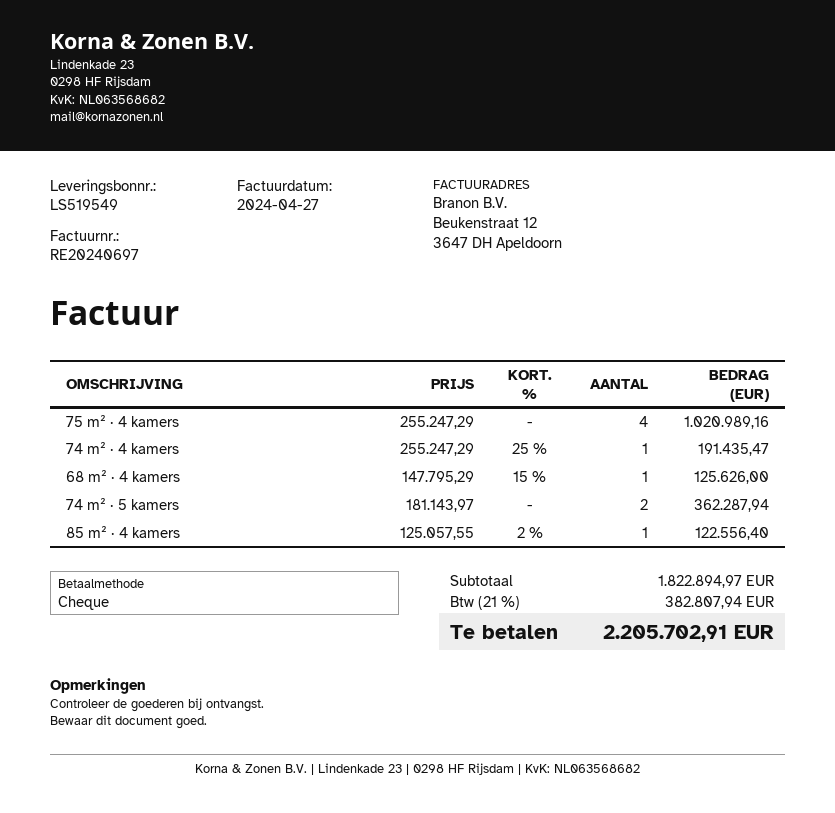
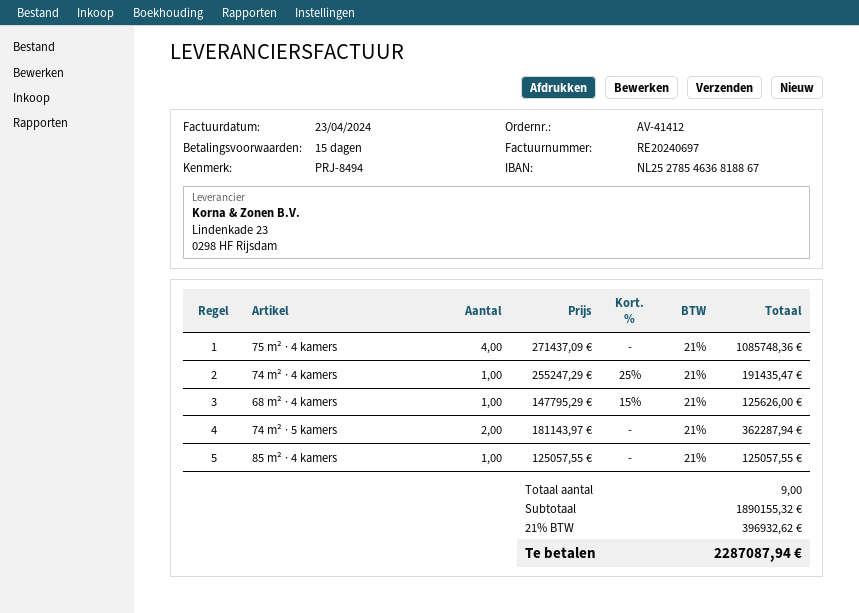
invoice date: 2024-04-27 -> 2024-04-23
75 m² · 4 kamers: 4 x 255247.29 = 1020989.16 -> 4 x 271437.09 = 1085748.36
85 m² · 4 kamers: 1 x 125057.55 - 2% = 122556.40 -> 1 x 125057.55 = 125057.55
subtotal: 1822894.97 -> 1890155.32
tax: 21% = 382807.94 -> 21% = 396932.62
total: 2205702.91 -> 2287087.94

